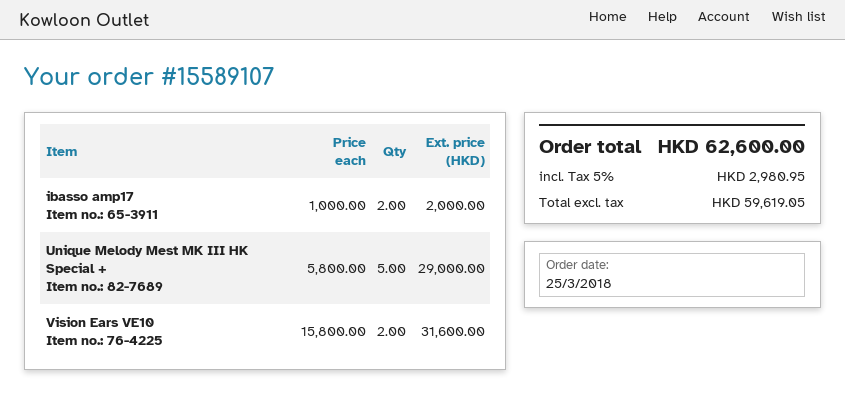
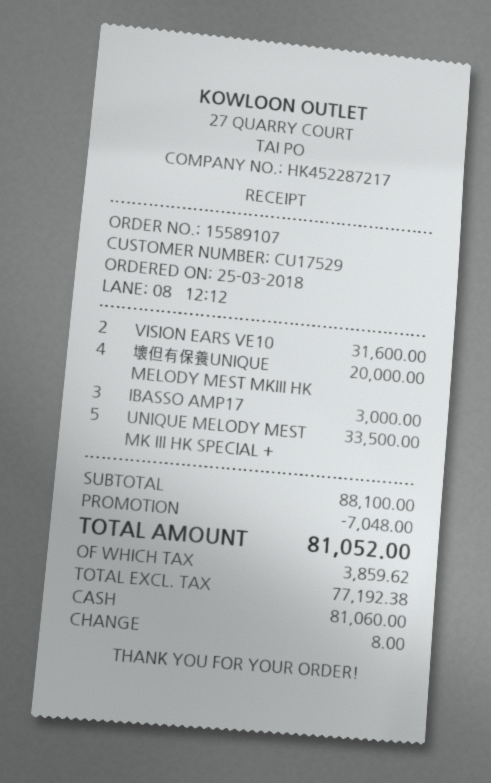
ibasso amp17: 2 for 2000.00 -> 3 for 3000.00
Unique Melody Mest MK III HK Special +: 5 for 29000.00 -> 5 for 33500.00
壞但有保養UNIQUE MELODY MEST MKIII HK: none -> 4 for 20000.00
discount: none -> 7048.00
net: 59619.05 -> 77192.38
tax: 2980.95 -> 3859.62
total: 62600.00 -> 81052.00

